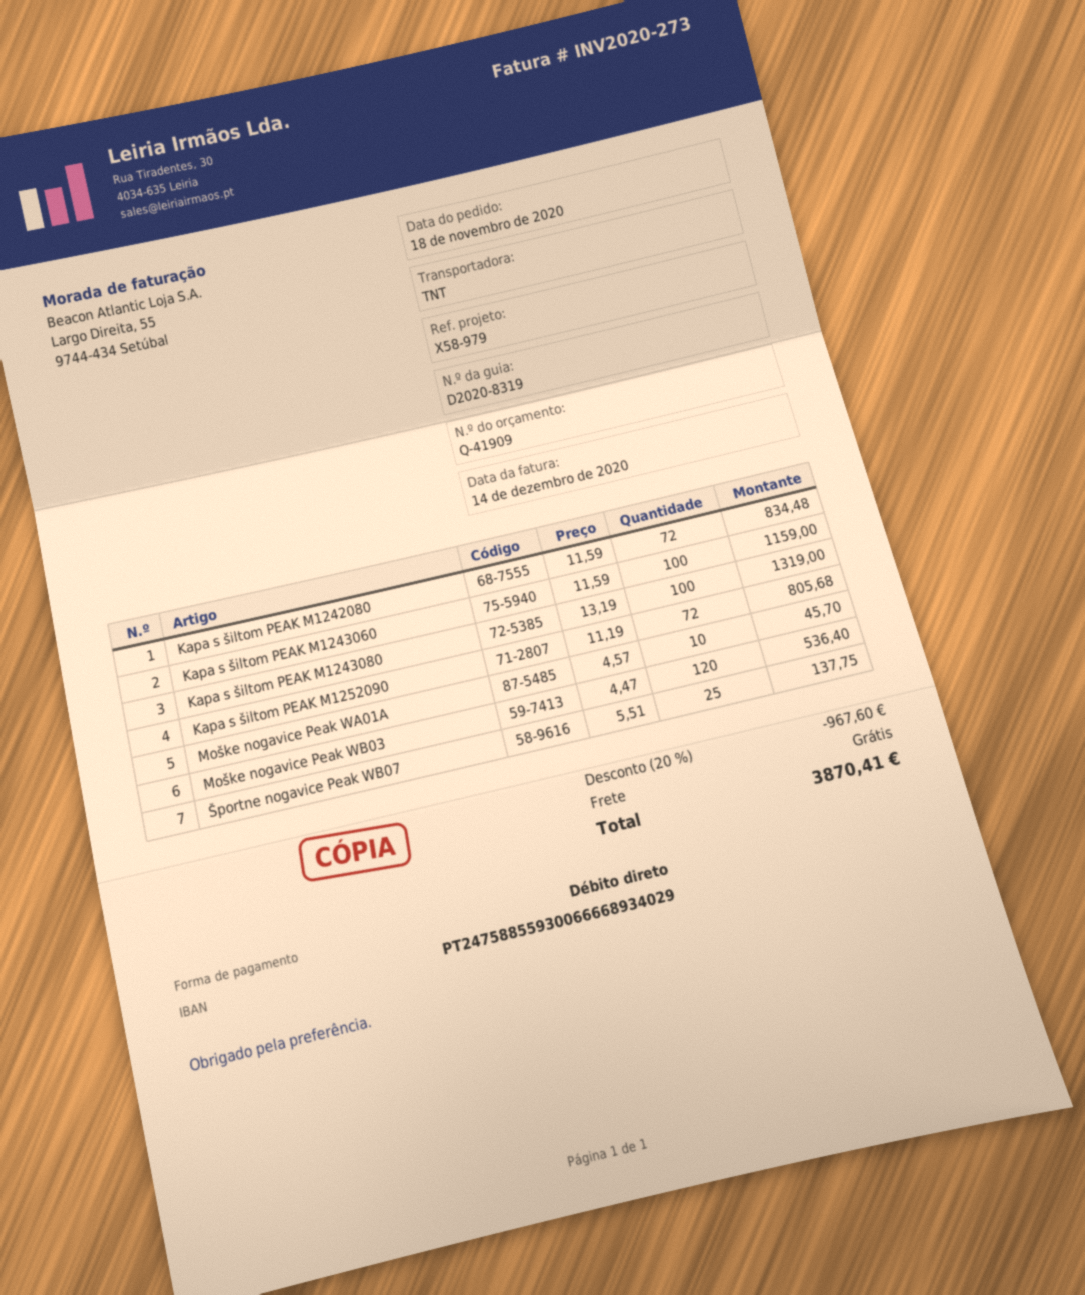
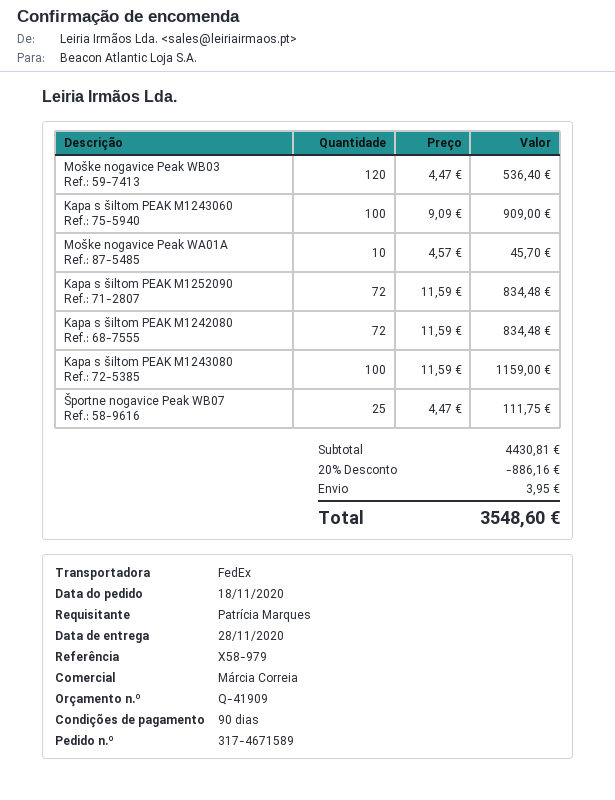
shipping method: TNT -> FedEx
Kapa s šiltom PEAK M1243060: 100 x 11.59 = 1159.00 -> 100 x 9.09 = 909.00
Kapa s šiltom PEAK M1243080: 100 x 13.19 = 1319.00 -> 100 x 11.59 = 1159.00
Kapa s šiltom PEAK M1252090: 72 x 11.19 = 805.68 -> 72 x 11.59 = 834.48
Športne nogavice Peak WB07: 25 x 5.51 = 137.75 -> 25 x 4.47 = 111.75
discount: 20% = 967.60 -> 20% = 886.16
shipping: 0.00 -> 3.95
total: 3870.41 -> 3548.60

